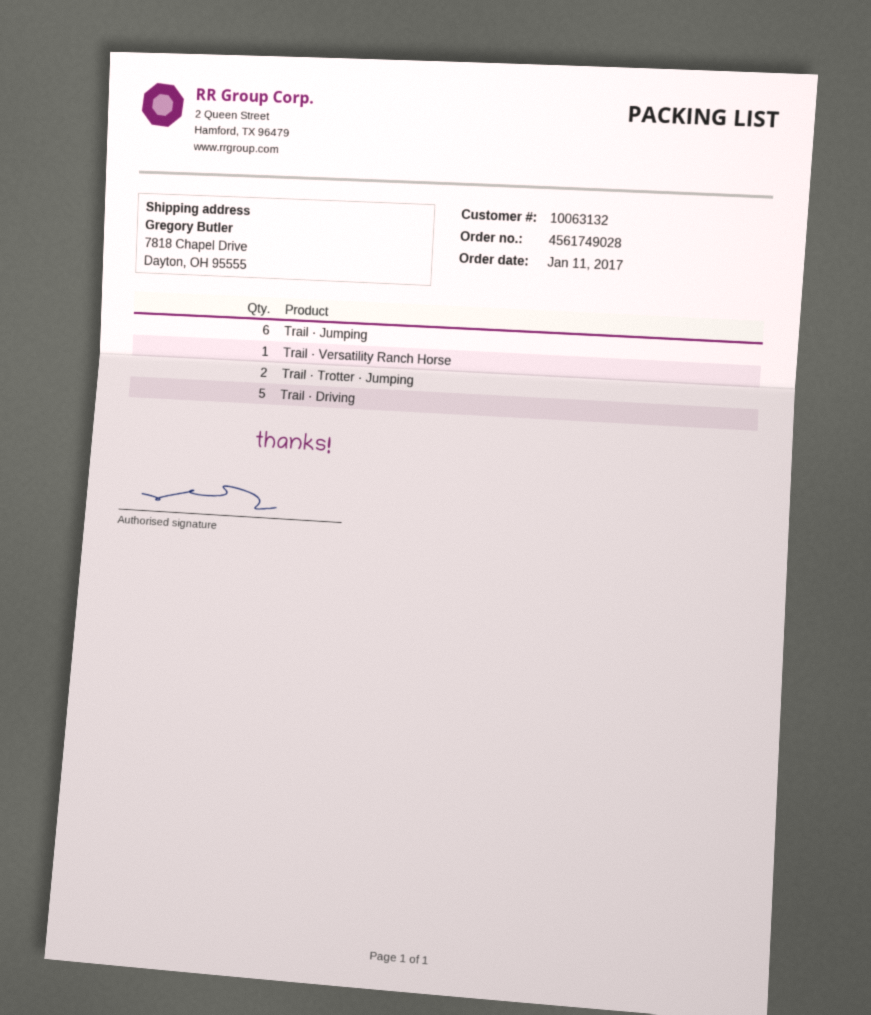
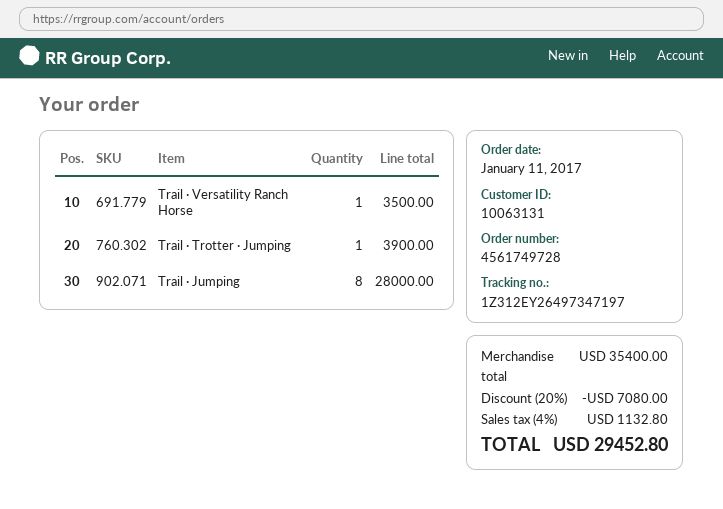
order number: 4561749028 -> 4561749728
customer number: 10063132 -> 10063131
Trail · Jumping: 6 -> 8
Trail · Trotter · Jumping: 2 -> 1
Trail · Driving: 5 -> none

